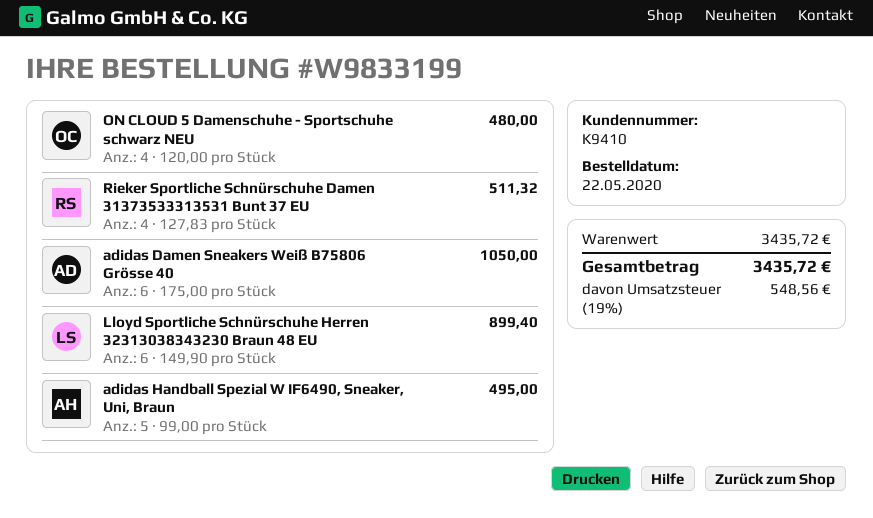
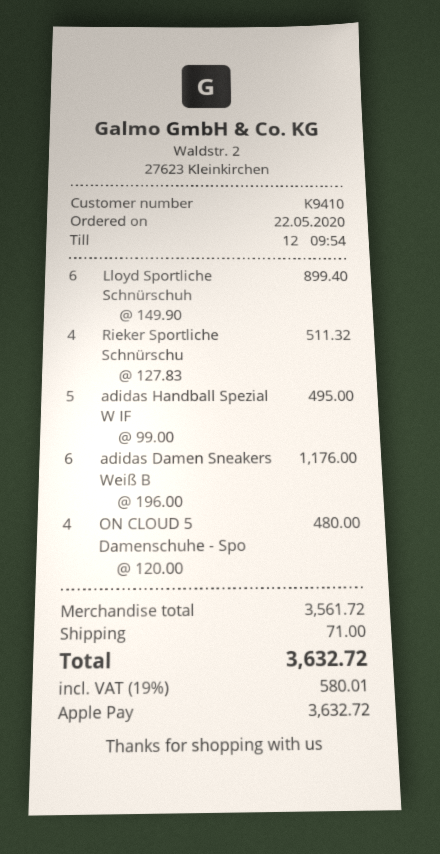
adidas Damen Sneakers Weiß B75806 Grösse 40: 6 x 175.00 = 1050.00 -> 6 x 196.00 = 1176.00
subtotal: 3435.72 -> 3561.72
shipping: none -> 71.00
tax: 19% = 548.56 -> 19% = 580.01
total: 3435.72 -> 3632.72

